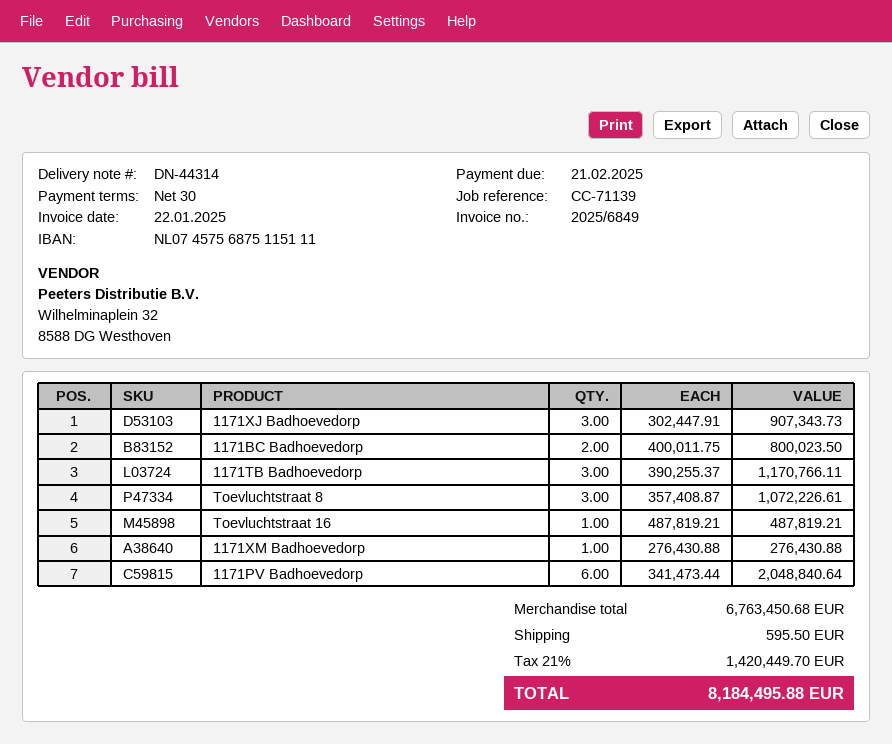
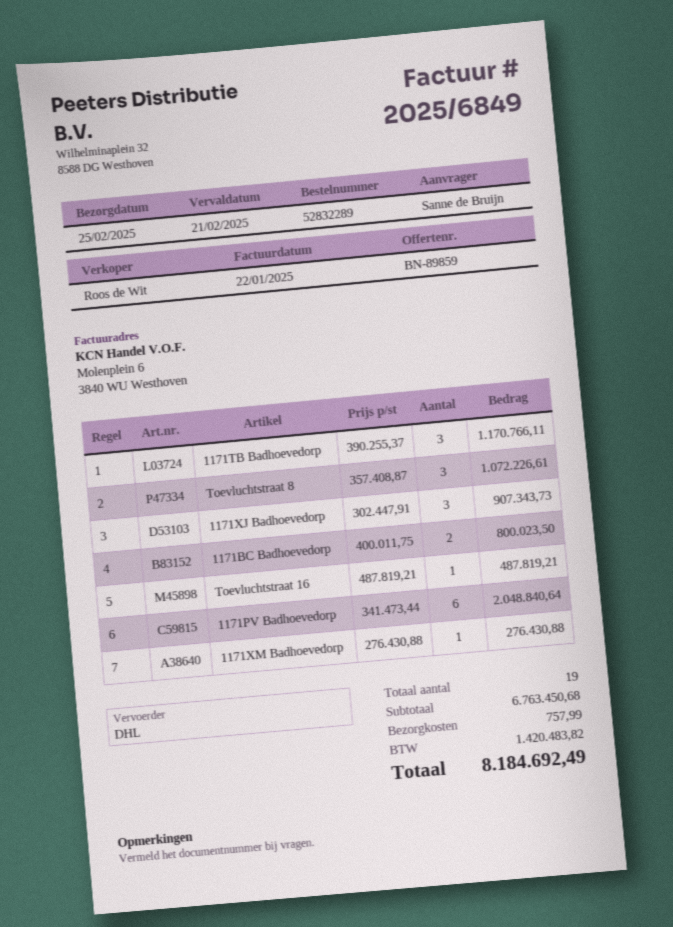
shipping: 595.50 -> 757.99
tax: 1420449.70 -> 1420483.82
total: 8184495.88 -> 8184692.49

